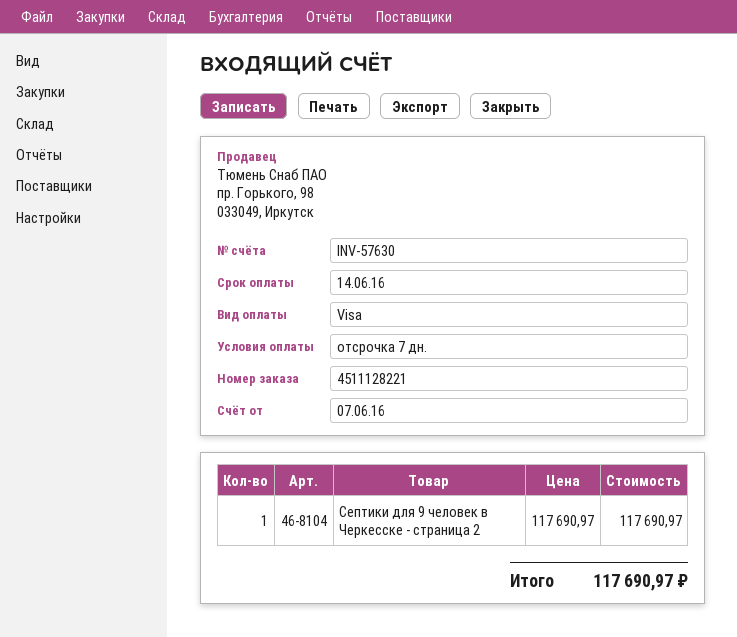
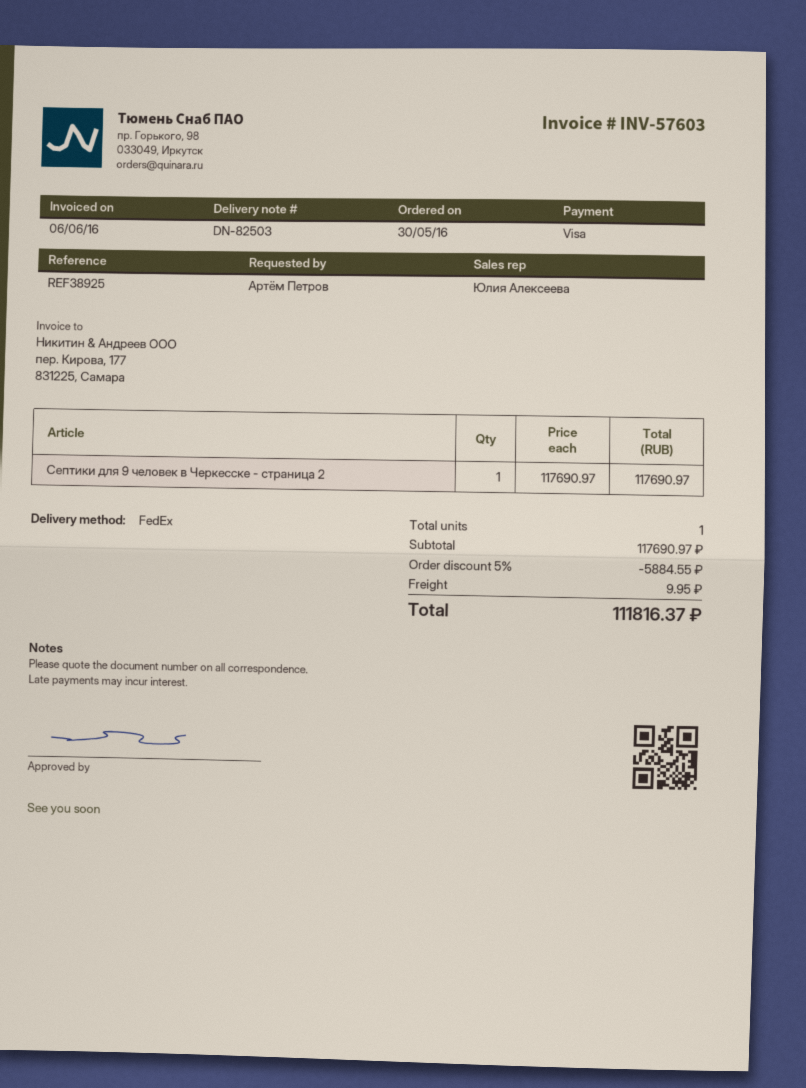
invoice number: INV-57630 -> INV-57603
invoice date: 2016-06-07 -> 2016-06-06
discount: none -> 5% = 5884.55
shipping: none -> 9.95
total: 117690.97 -> 111816.37

